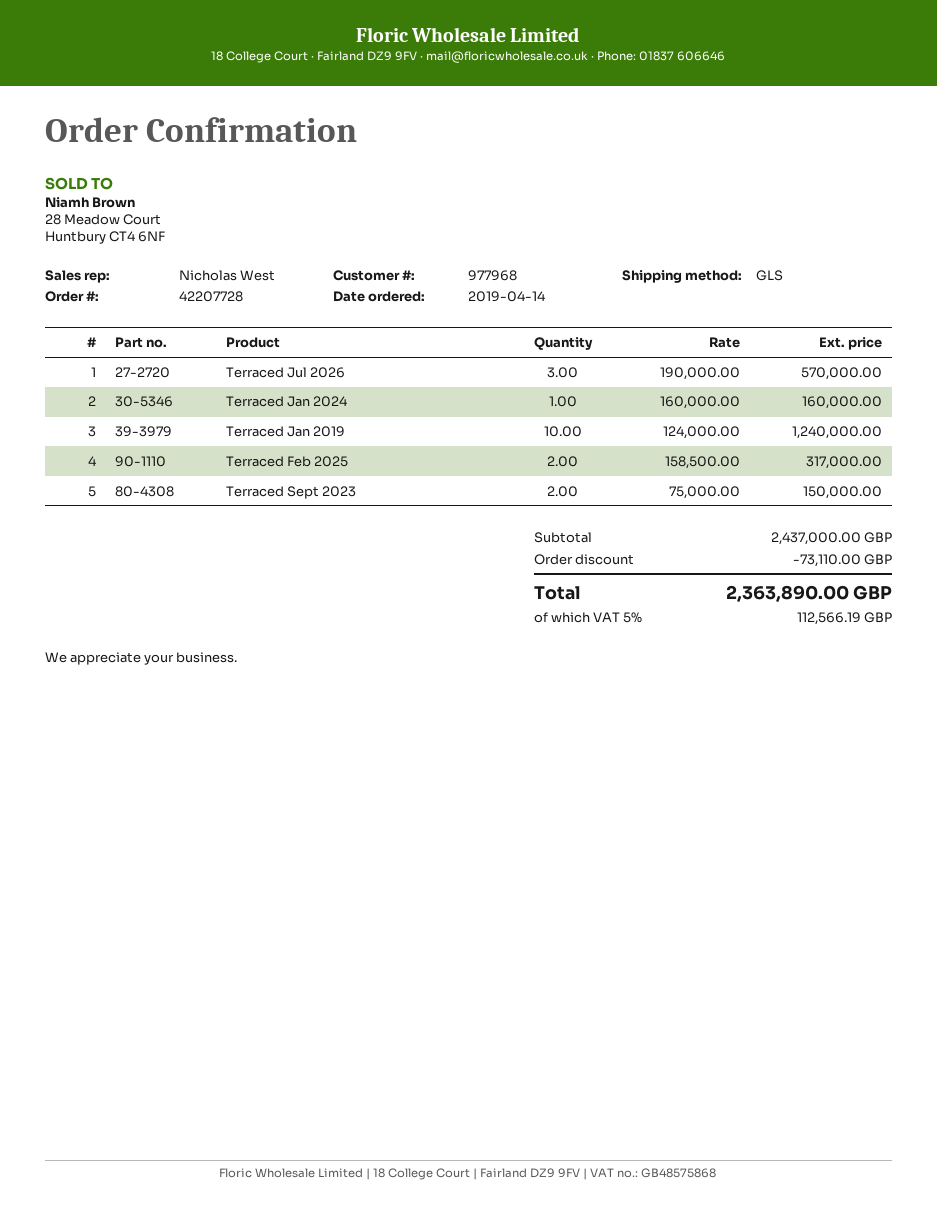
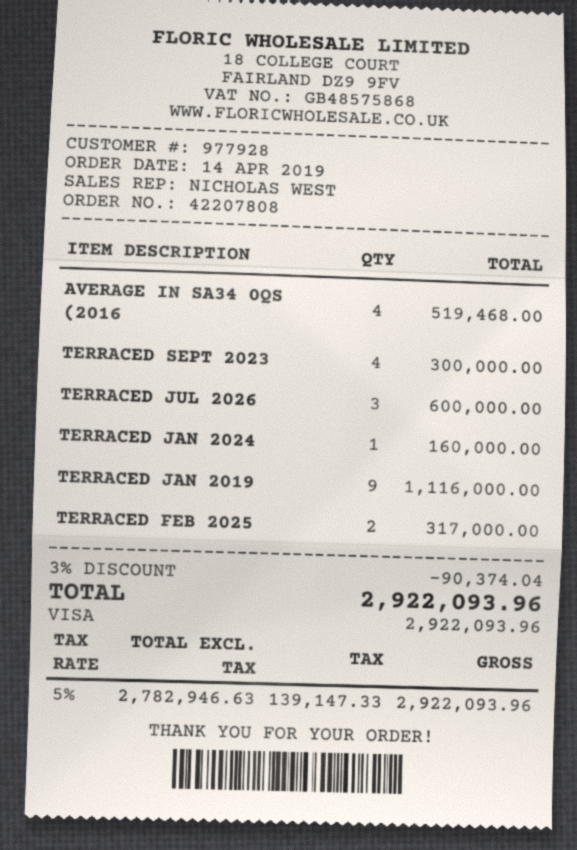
order number: 42207728 -> 42207808
customer number: 977968 -> 977928
Terraced Jul 2026: 3 for 570000.00 -> 3 for 600000.00
Terraced Jan 2019: 10 for 1240000.00 -> 9 for 1116000.00
Terraced Sept 2023: 2 for 150000.00 -> 4 for 300000.00
AVERAGE IN SA34 0QS (2016: none -> 4 for 519468.00
discount: 73110.00 -> 90374.04
tax: 5% = 112566.19 -> 5% = 139147.33
total: 2363890.00 -> 2922093.96

